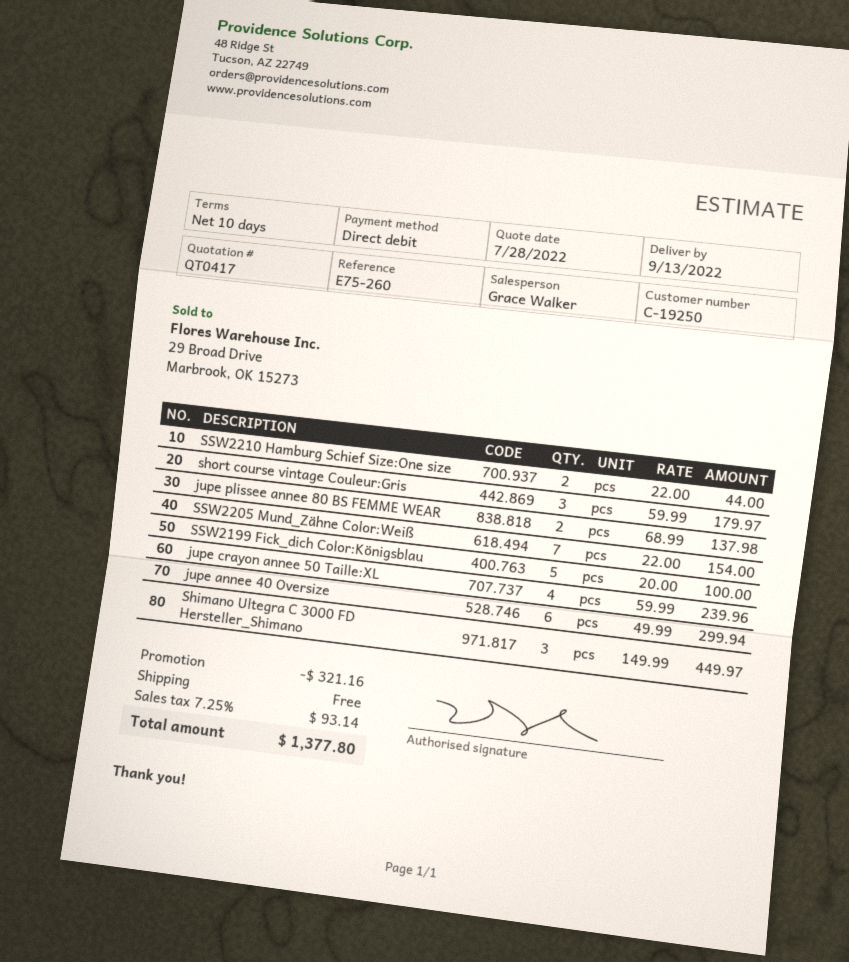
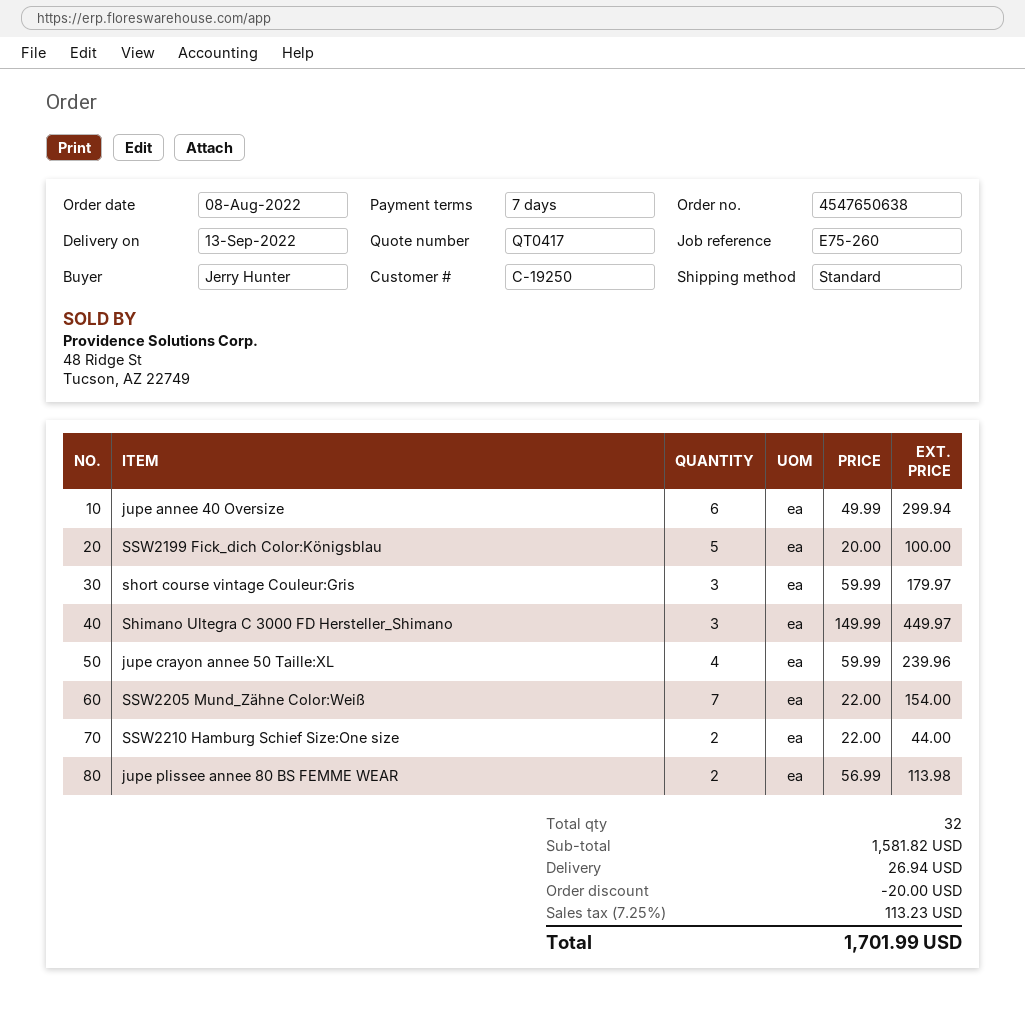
payment terms: 10 days -> 7 days
jupe plissee annee 80 BS FEMME WEAR: 2 x 68.99 = 137.98 -> 2 x 56.99 = 113.98
discount: 321.16 -> 20.00
shipping: 0.00 -> 26.94
tax: 7.25% = 93.14 -> 7.25% = 113.23
total: 1377.80 -> 1701.99

